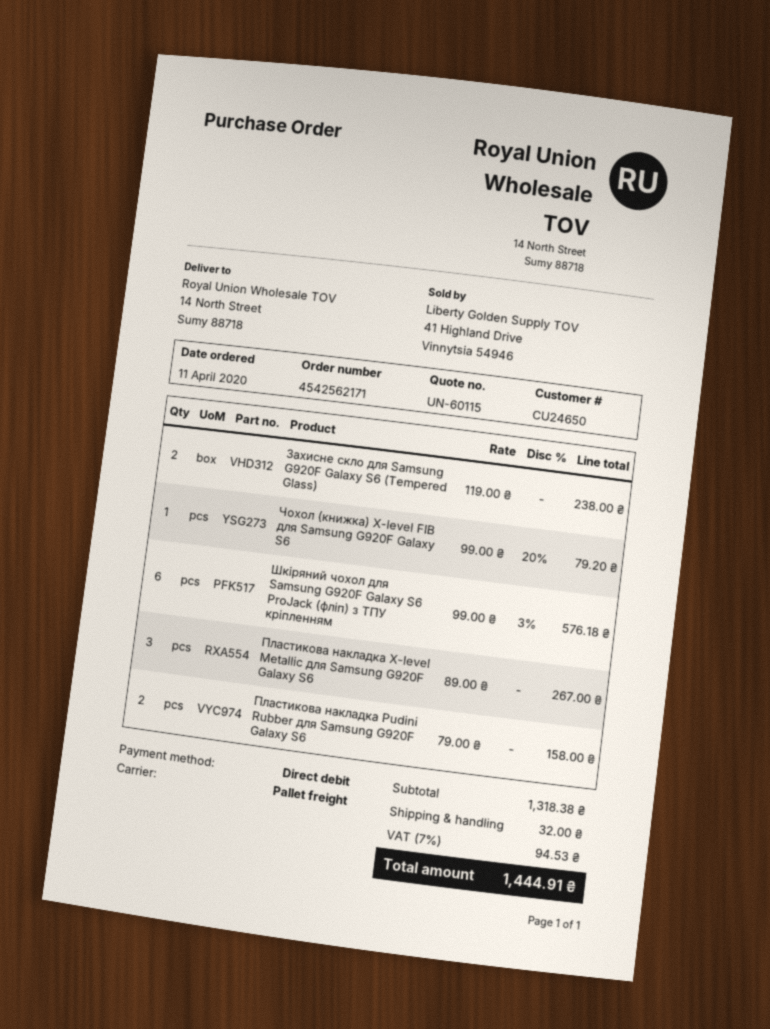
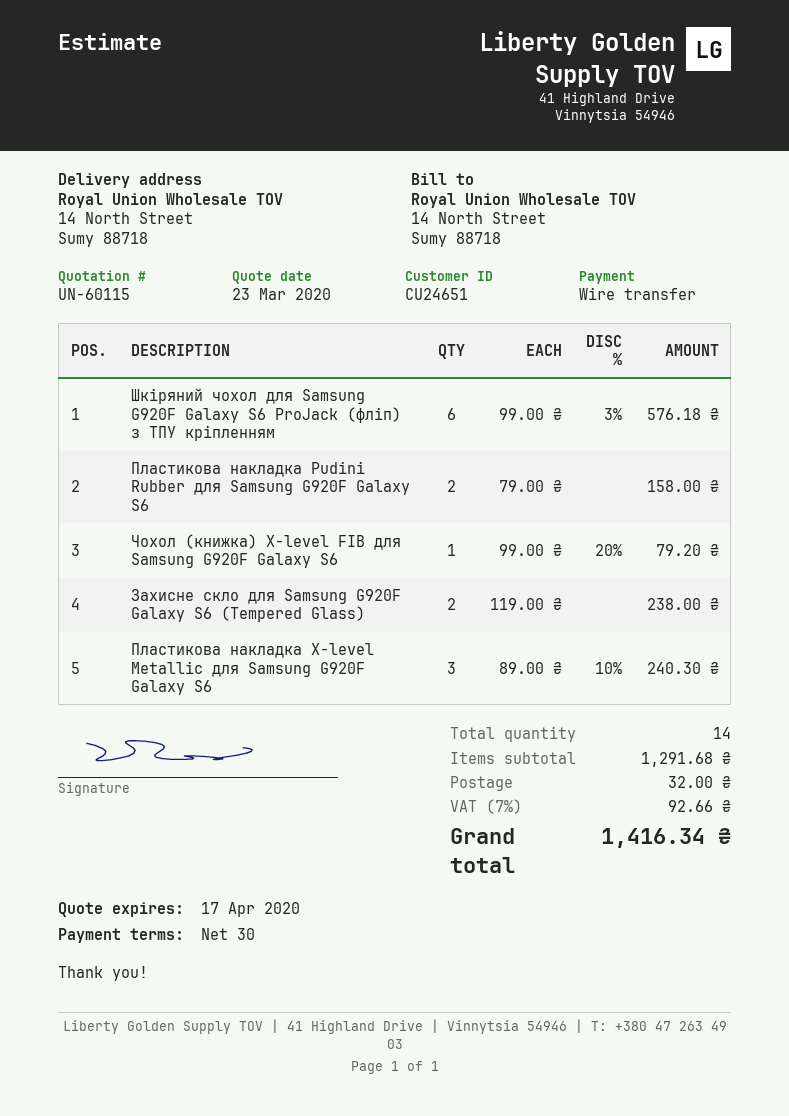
customer number: CU24650 -> CU24651
payment method: direct debit -> bank transfer
Пластикова накладка X-level Metallic для Samsung G920F Galaxy S6: 3 x 89.00 = 267.00 -> 3 x 89.00 - 10% = 240.30
subtotal: 1318.38 -> 1291.68
tax: 7% = 94.53 -> 7% = 92.66
total: 1444.91 -> 1416.34

